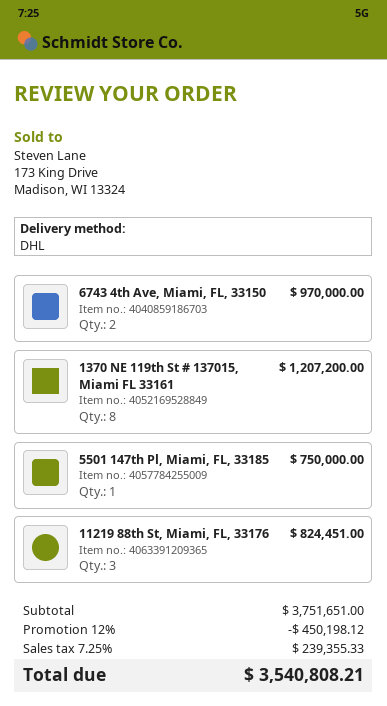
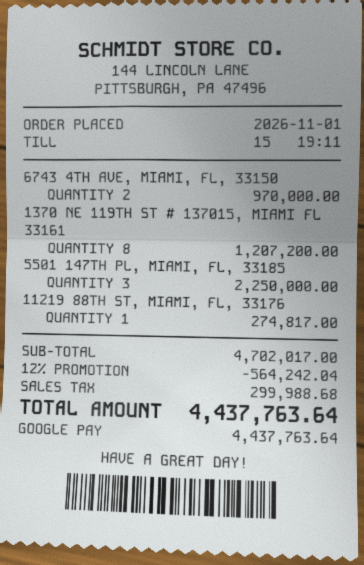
5501 147th Pl, Miami, FL, 33185: 1 for 750000.00 -> 3 for 2250000.00
11219 88th St, Miami, FL, 33176: 3 for 824451.00 -> 1 for 274817.00
subtotal: 3751651.00 -> 4702017.00
discount: 12% = 450198.12 -> 12% = 564242.04
tax: 239355.33 -> 299988.68
total: 3540808.21 -> 4437763.64

